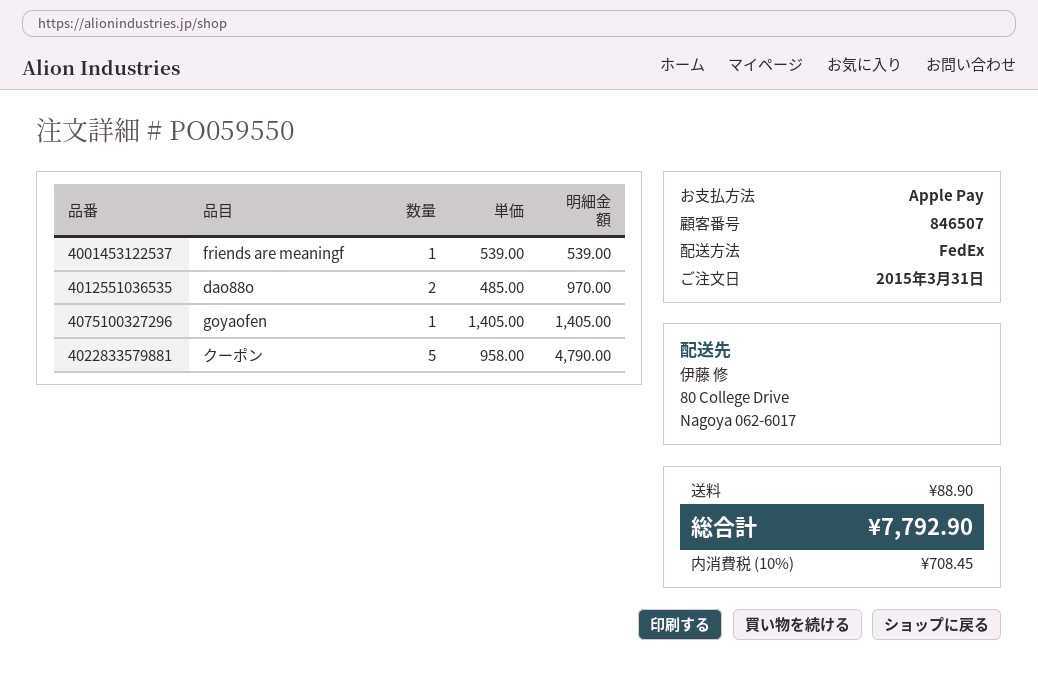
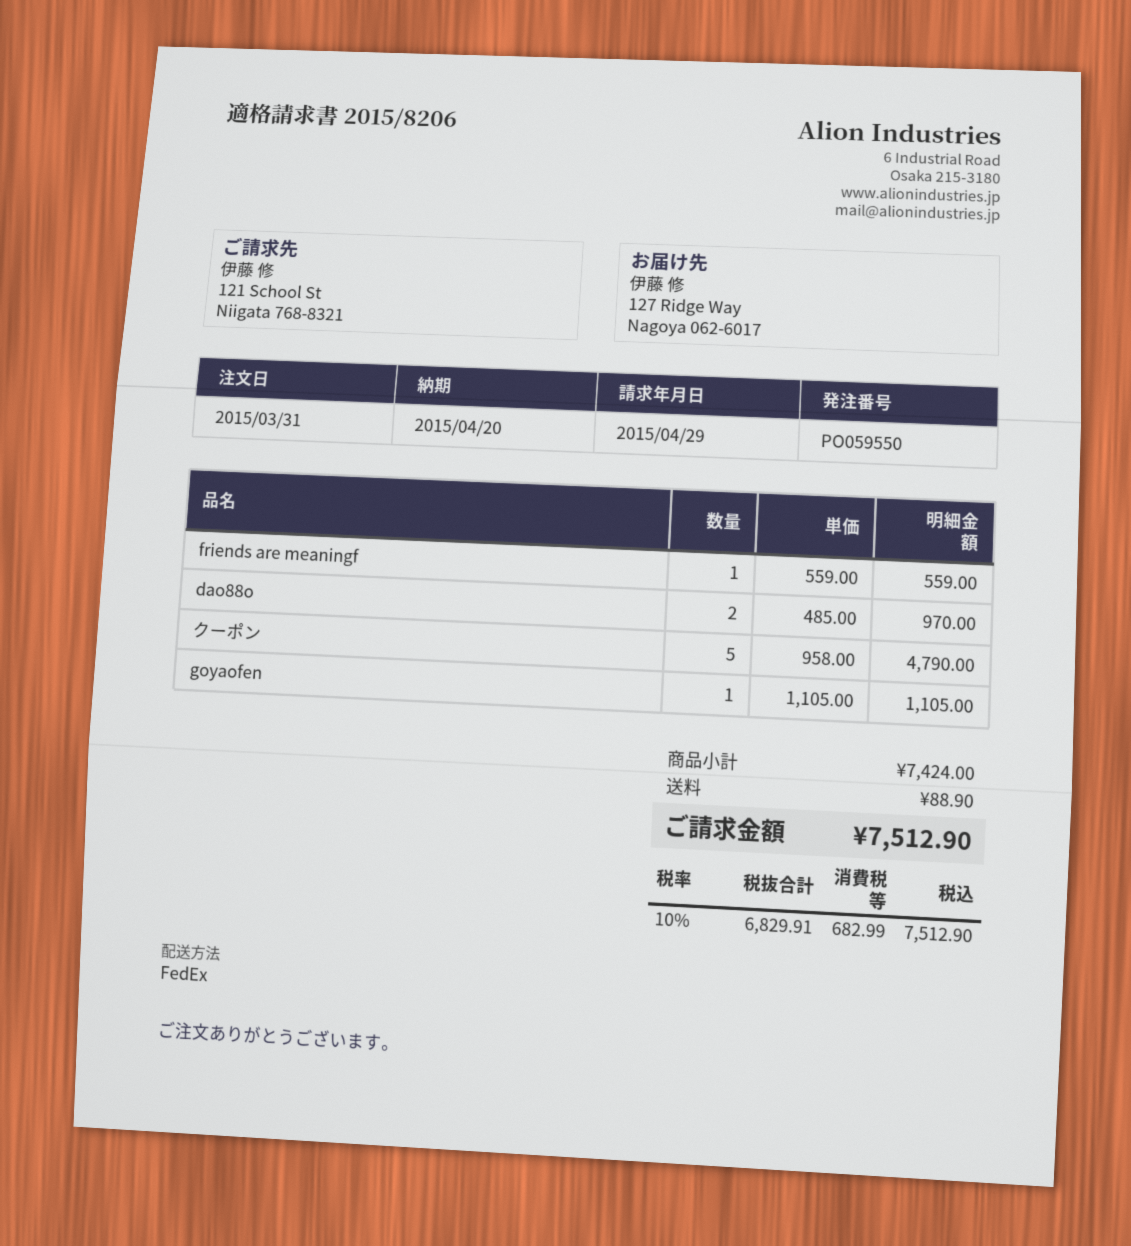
ship to: 80 College Drive, Nagoya 062-6017 -> 127 Ridge Way, Nagoya 062-6017
friends are meaningf: 1 x 539.00 = 539.00 -> 1 x 559.00 = 559.00
goyaofen: 1 x 1405.00 = 1405.00 -> 1 x 1105.00 = 1105.00
tax: 10% = 708.45 -> 10% = 682.99
total: 7792.90 -> 7512.90

